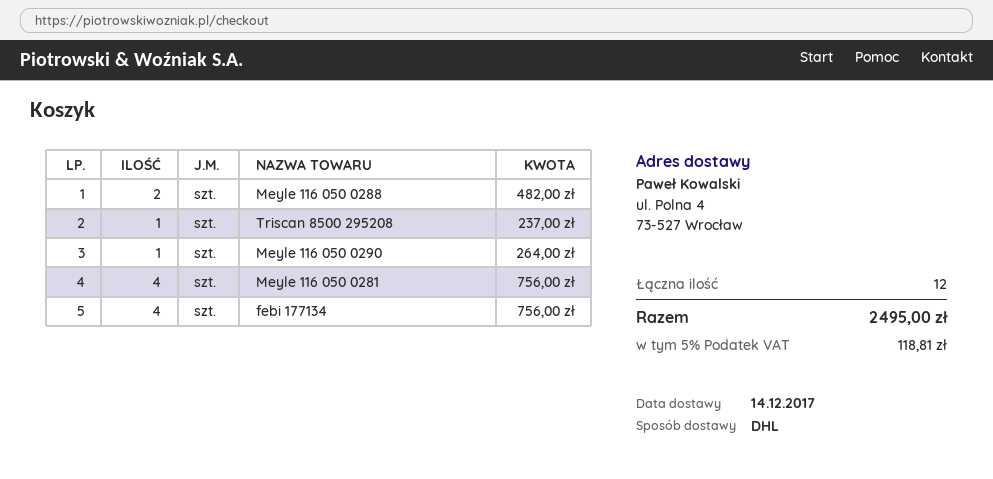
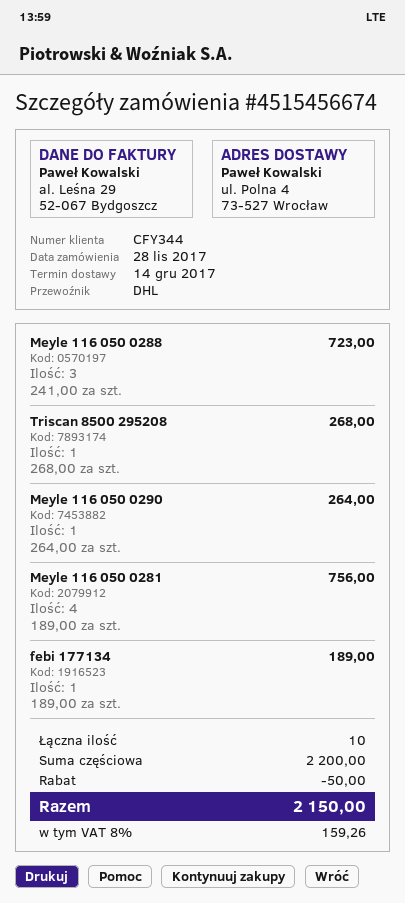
Meyle 116 050 0288: 2 for 482.00 -> 3 for 723.00
Triscan 8500 295208: 1 for 237.00 -> 1 for 268.00
febi 177134: 4 for 756.00 -> 1 for 189.00
total quantity: 12 -> 10
discount: none -> 50.00
tax: 5% = 118.81 -> 8% = 159.26
total: 2495.00 -> 2150.00

